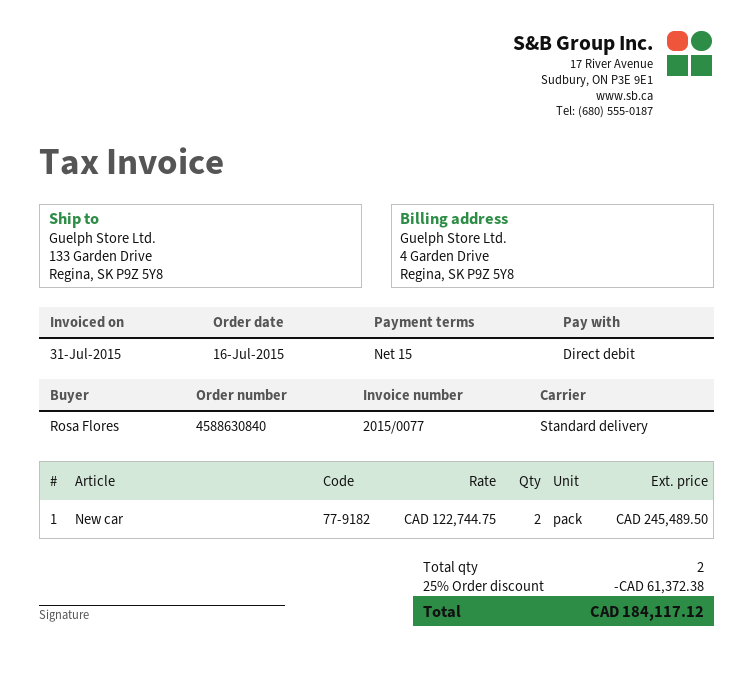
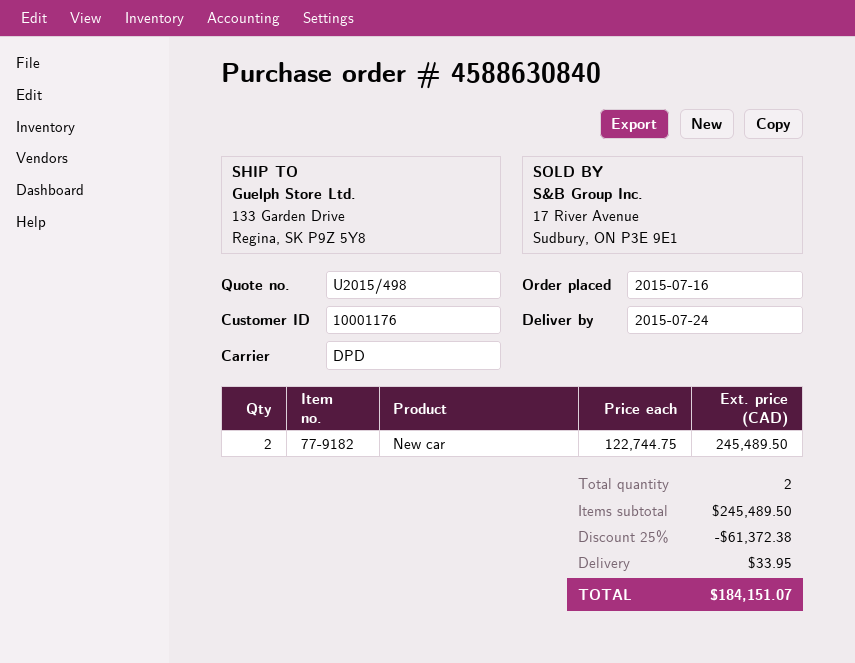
shipping method: standard -> DPD
shipping: none -> 33.95
total: 184117.12 -> 184151.07

